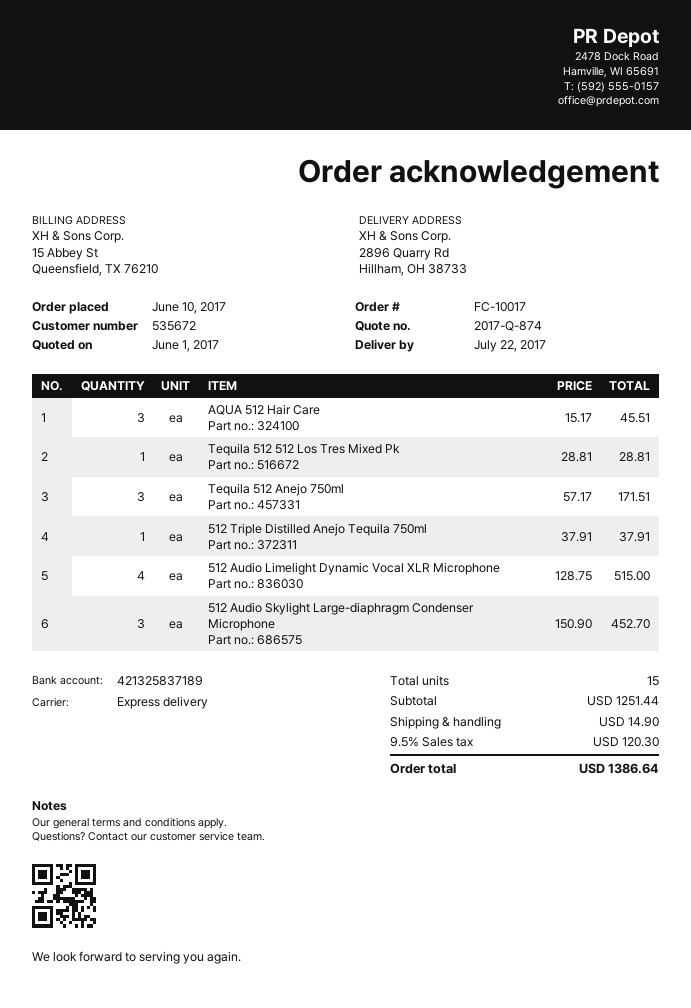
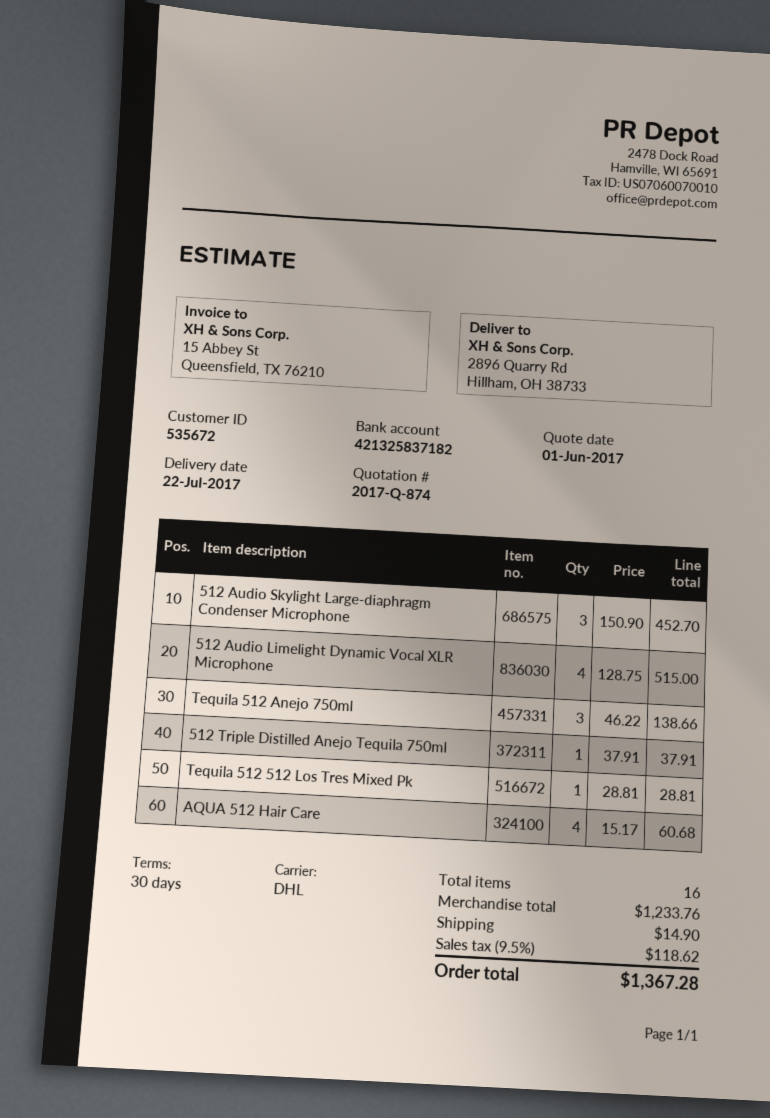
bank account: 421325837189 -> 421325837182
shipping method: express -> DHL
AQUA 512 Hair Care: 3 x 15.17 = 45.51 -> 4 x 15.17 = 60.68
Tequila 512 Anejo 750ml: 3 x 57.17 = 171.51 -> 3 x 46.22 = 138.66
total quantity: 15 -> 16
subtotal: 1251.44 -> 1233.76
tax: 9.5% = 120.30 -> 9.5% = 118.62
total: 1386.64 -> 1367.28

